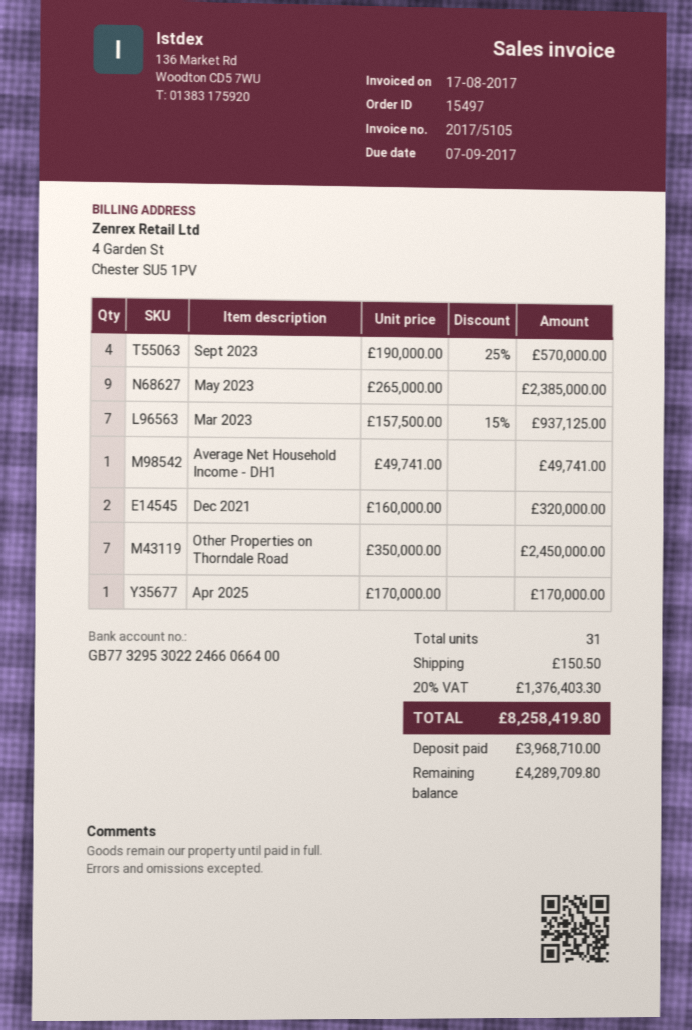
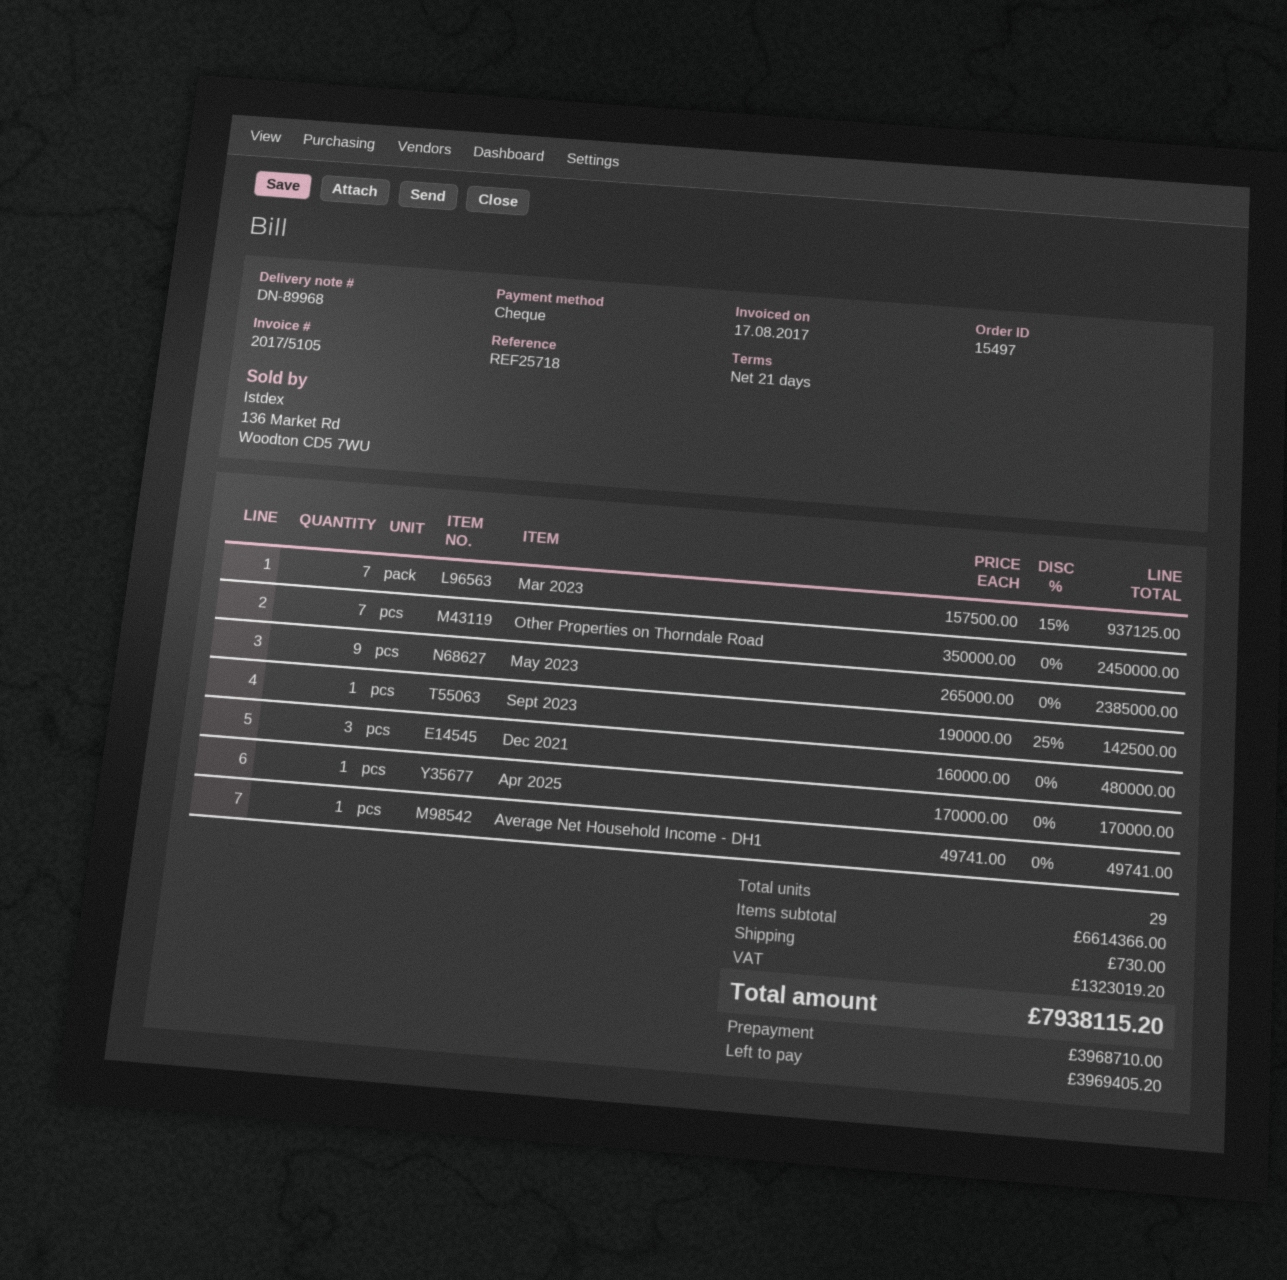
Sept 2023: 4 x 190000.00 - 25% = 570000.00 -> 1 x 190000.00 - 25% = 142500.00
Dec 2021: 2 x 160000.00 = 320000.00 -> 3 x 160000.00 = 480000.00
total quantity: 31 -> 29
shipping: 150.50 -> 730.00
tax: 1376403.30 -> 1323019.20
total: 8258419.80 -> 7938115.20
balance: 4289709.80 -> 3969405.20

